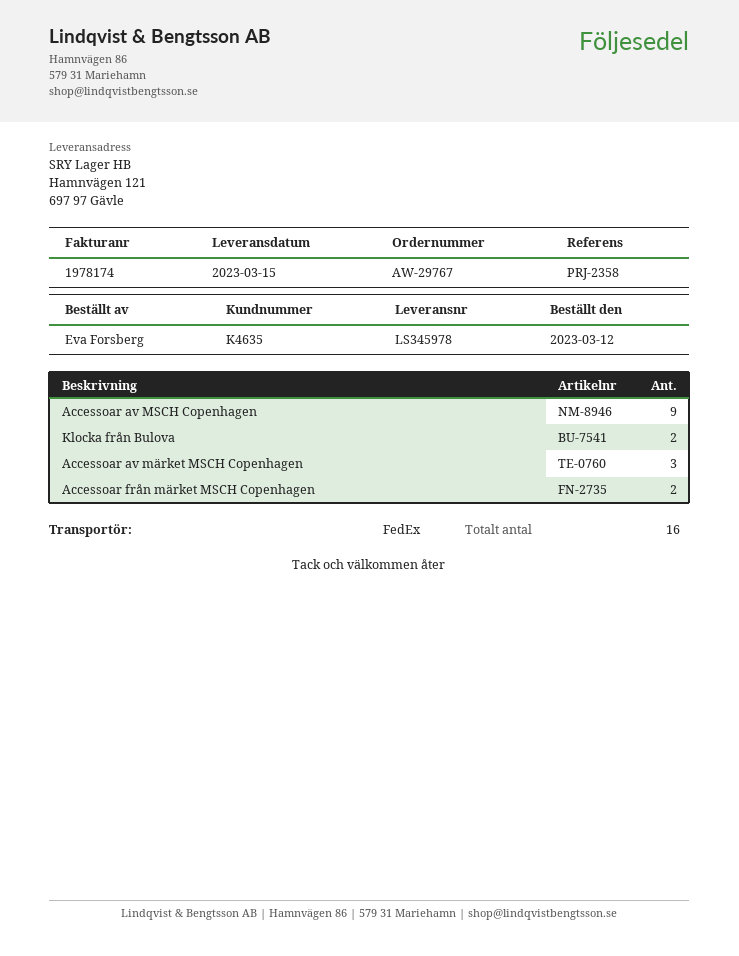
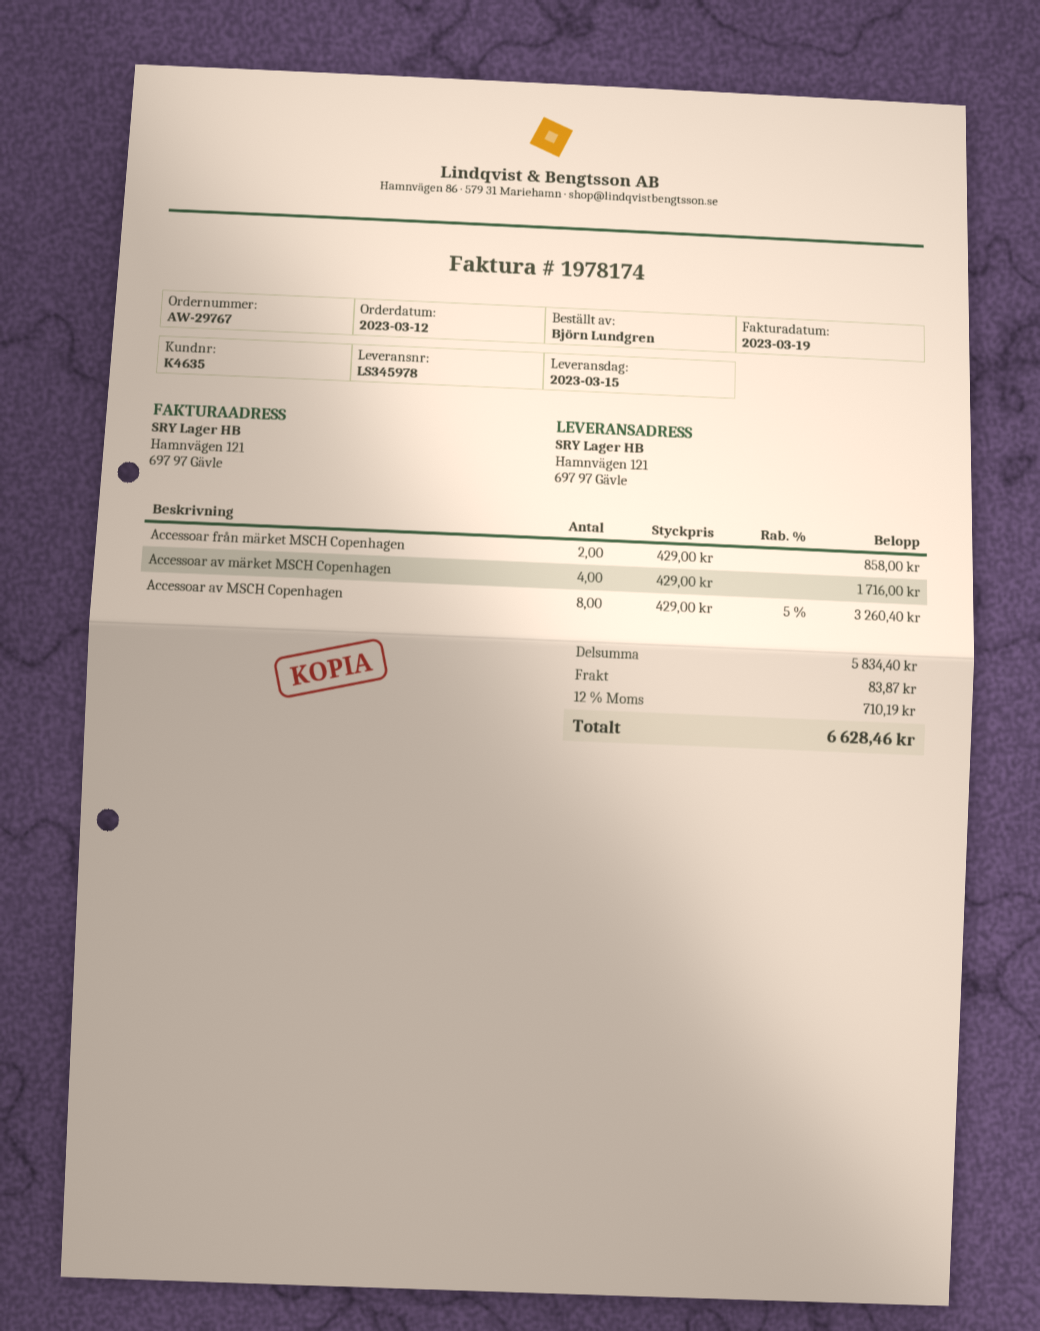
ordered by: Eva Forsberg -> Björn Lundgren
Accessoar av MSCH Copenhagen: 9 -> 8
Klocka från Bulova: 2 -> none
Accessoar av märket MSCH Copenhagen: 3 -> 4

